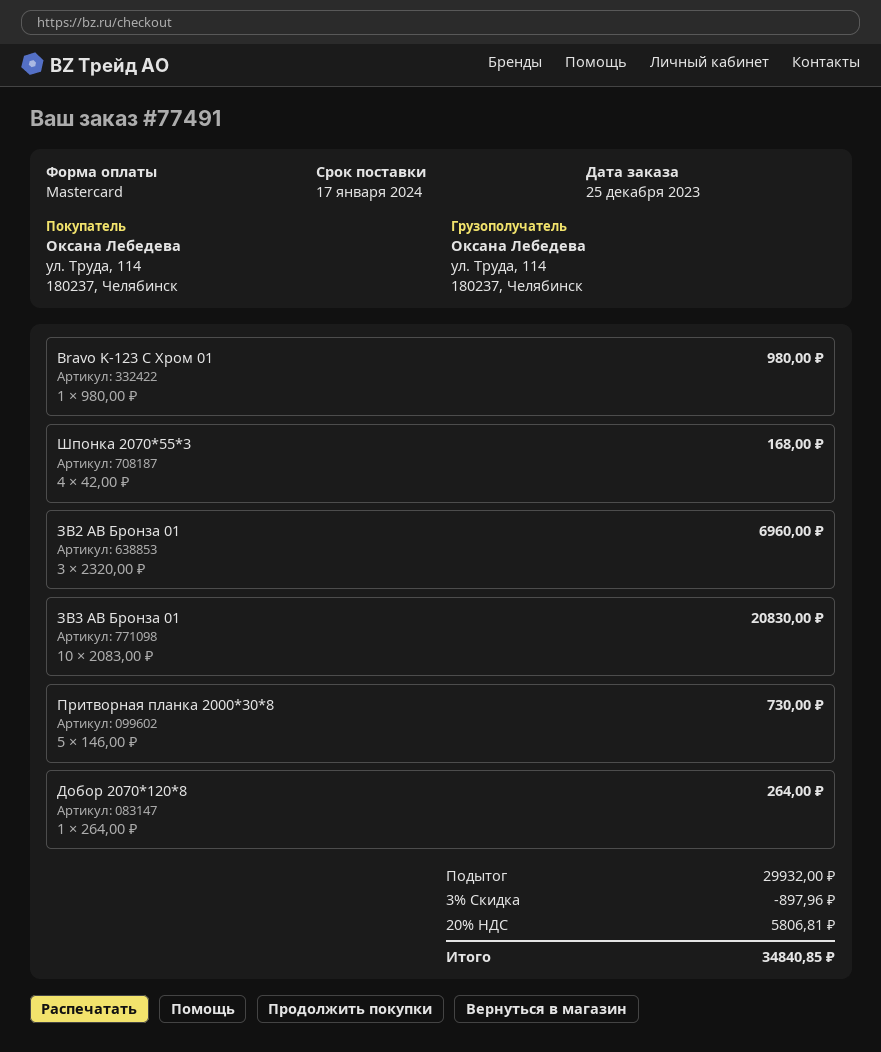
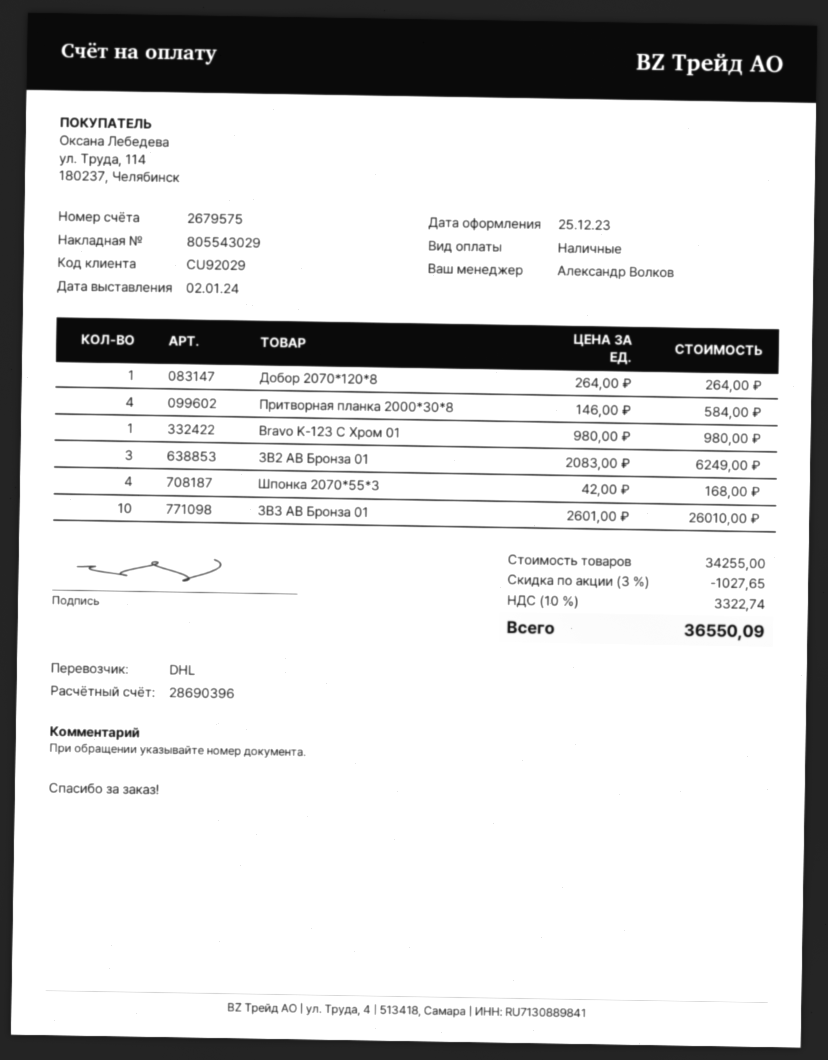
payment method: Mastercard -> cash
ЗВ2 AB Бронза 01: 3 x 2320.00 = 6960.00 -> 3 x 2083.00 = 6249.00
ЗВ3 AB Бронза 01: 10 x 2083.00 = 20830.00 -> 10 x 2601.00 = 26010.00
Притворная планка 2000*30*8: 5 x 146.00 = 730.00 -> 4 x 146.00 = 584.00
subtotal: 29932.00 -> 34255.00
discount: 3% = 897.96 -> 3% = 1027.65
tax: 20% = 5806.81 -> 10% = 3322.74
total: 34840.85 -> 36550.09

